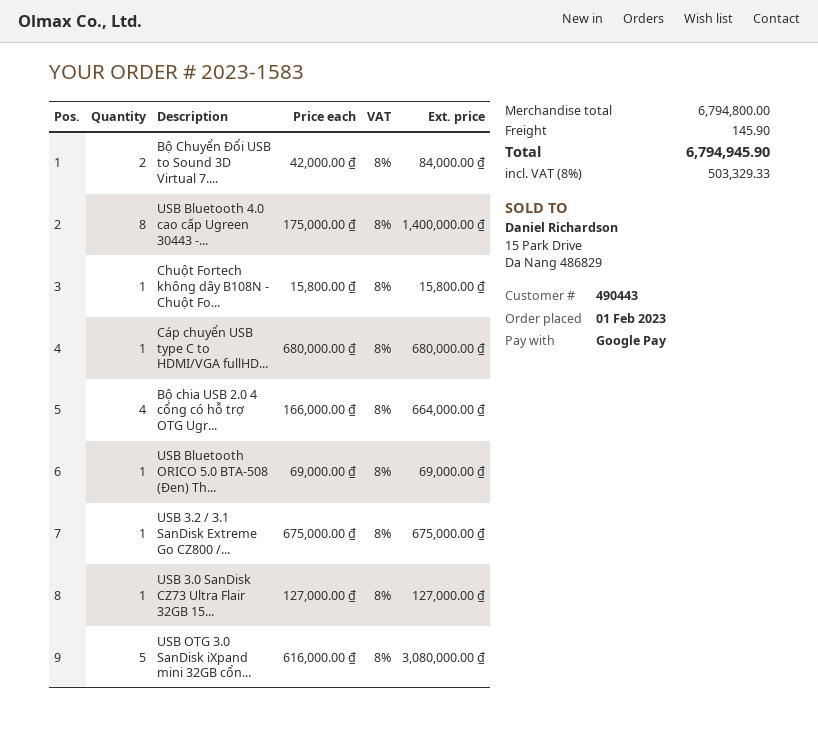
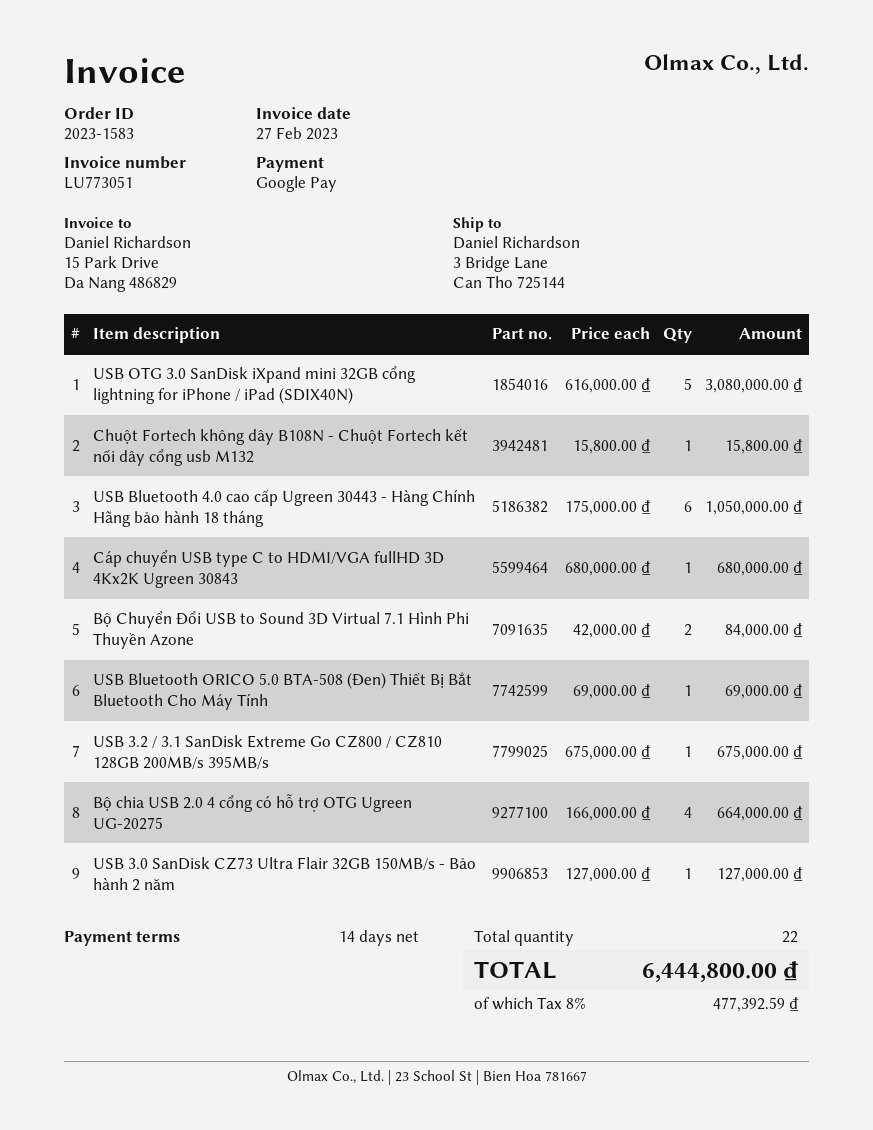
USB Bluetooth 4.0 cao cấp Ugreen 30443 -...: 8 x 175000.00 = 1400000.00 -> 6 x 175000.00 = 1050000.00
shipping: 145.90 -> none
tax: 8% = 503329.33 -> 8% = 477392.59
total: 6794945.90 -> 6444800.00

